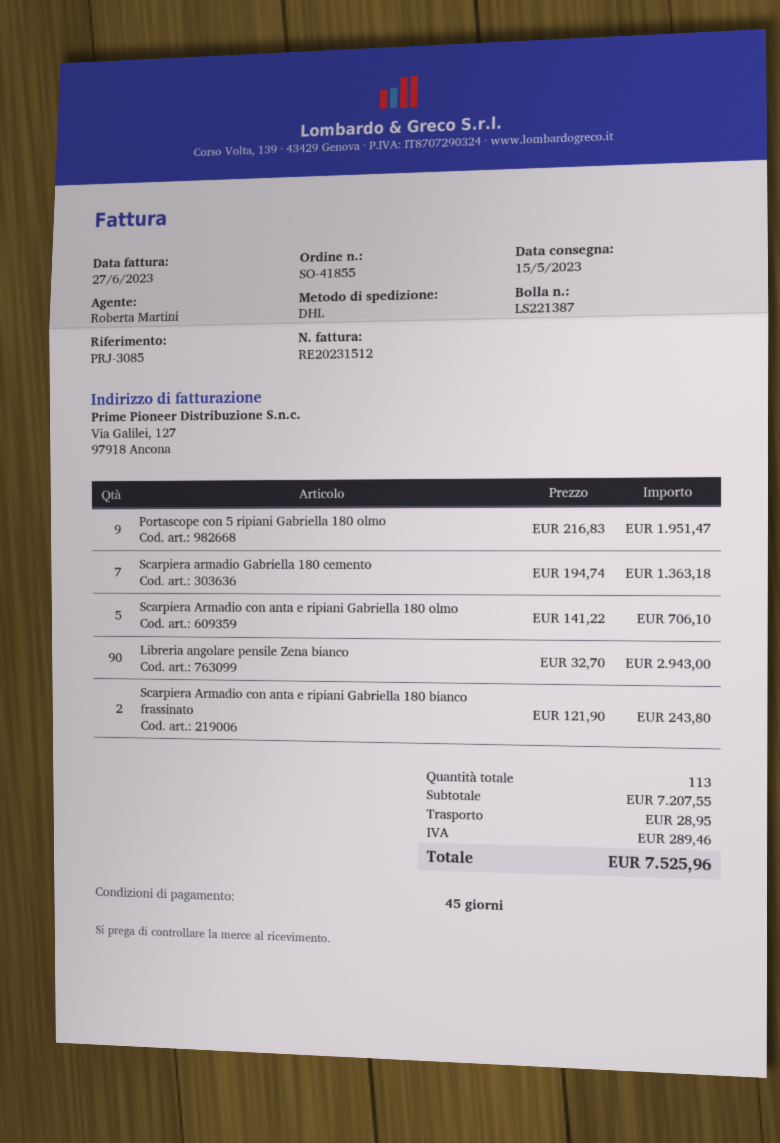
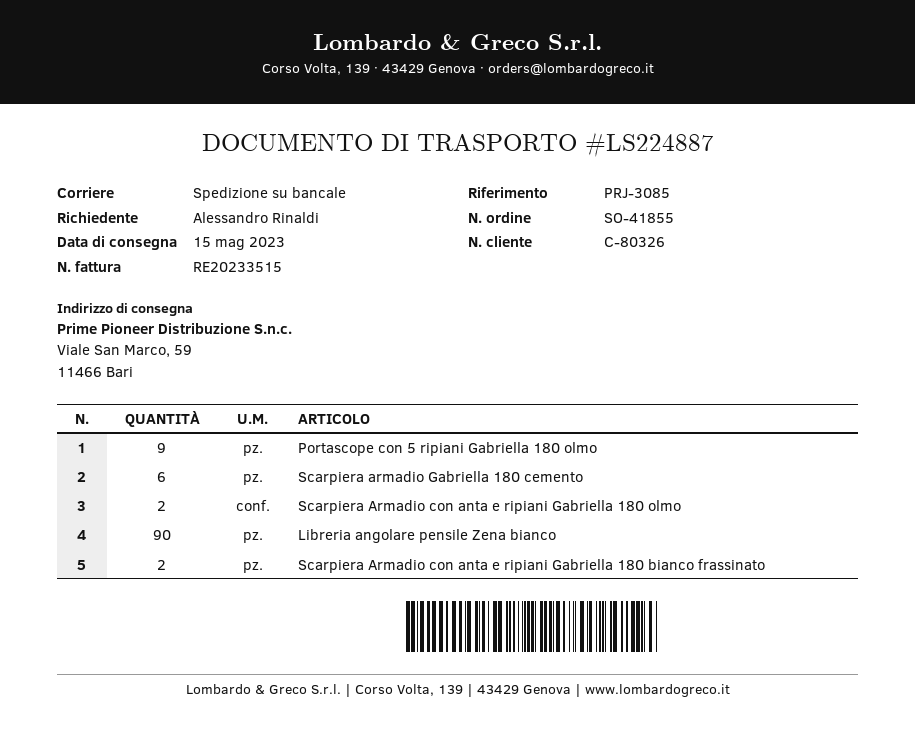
delivery note number: LS221387 -> LS224887
invoice number: RE20231512 -> RE20233515
shipping method: DHL -> pallet freight
Scarpiera armadio Gabriella 180 cemento: 7 -> 6
Scarpiera Armadio con anta e ripiani Gabriella 180 olmo: 5 -> 2

